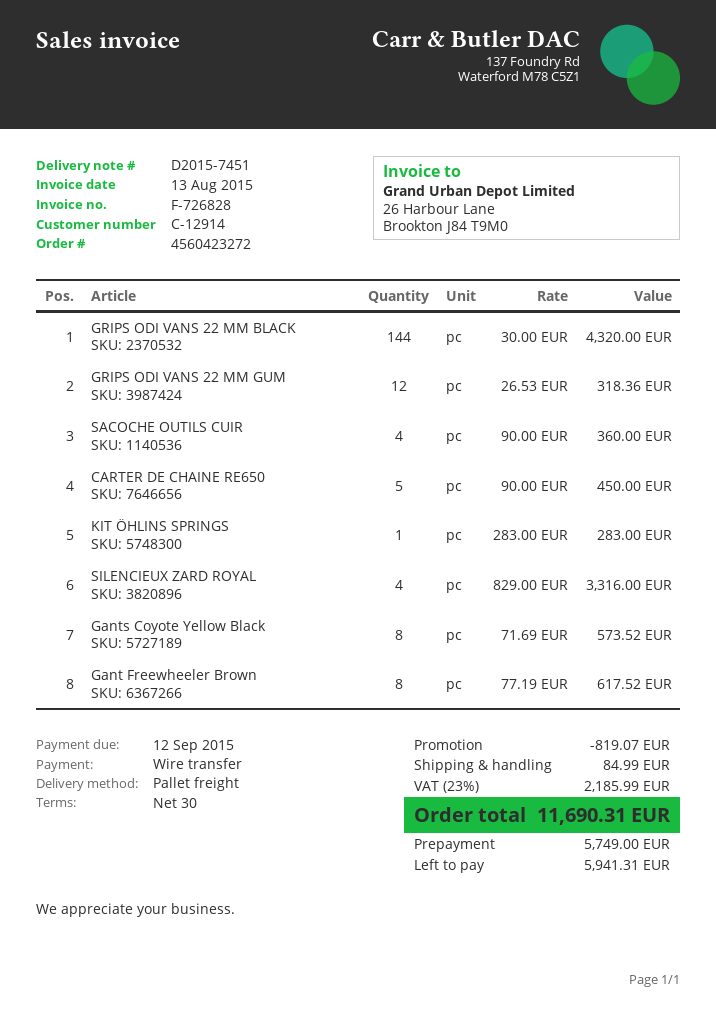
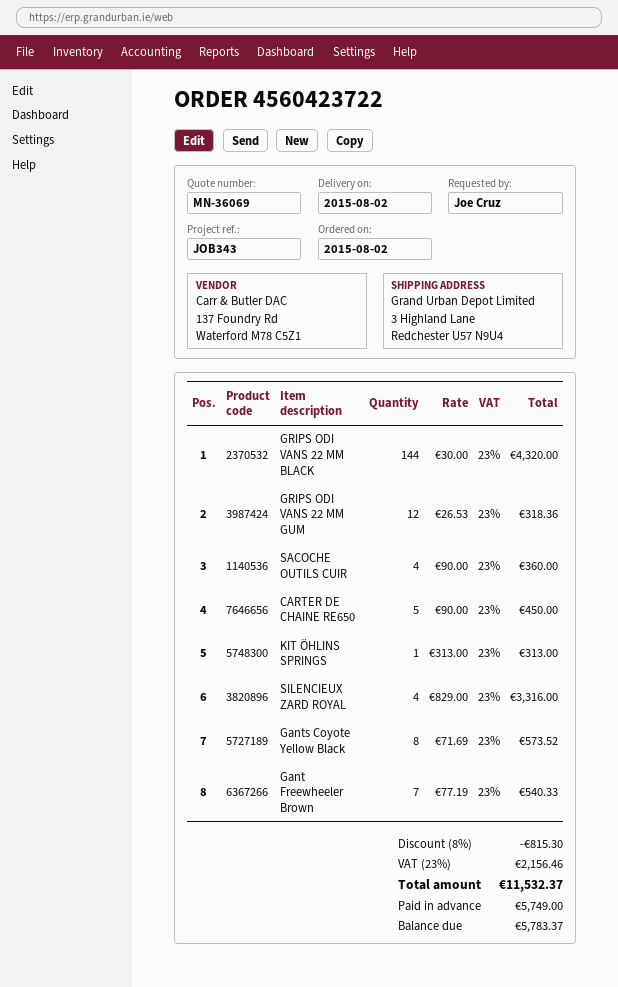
order number: 4560423272 -> 4560423722
KIT ÖHLINS SPRINGS: 1 x 283.00 = 283.00 -> 1 x 313.00 = 313.00
Gant Freewheeler Brown: 8 x 77.19 = 617.52 -> 7 x 77.19 = 540.33
discount: 819.07 -> 815.30
shipping: 84.99 -> none
tax: 23% = 2185.99 -> 23% = 2156.46
total: 11690.31 -> 11532.37
balance: 5941.31 -> 5783.37

